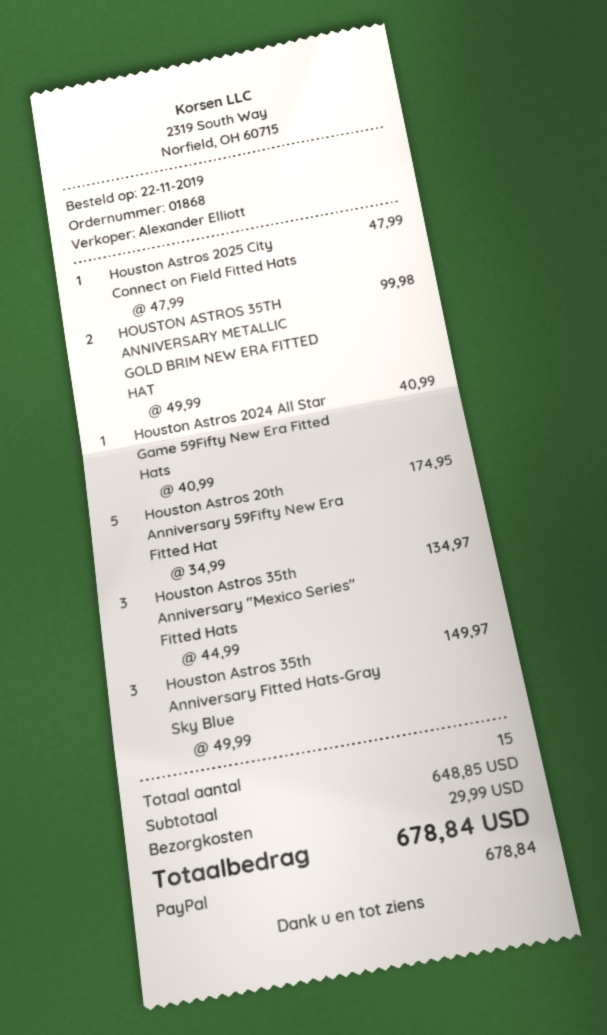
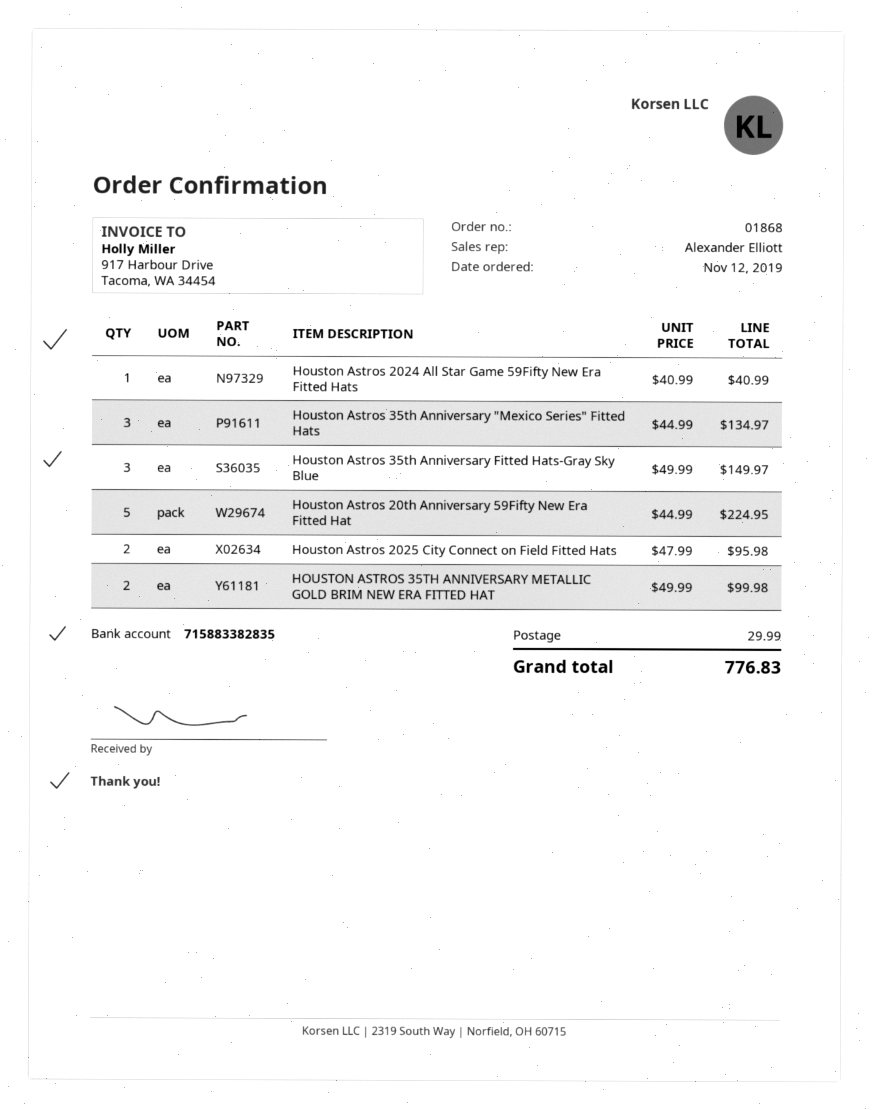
order date: 2019-11-22 -> 2019-11-12
Houston Astros 2025 City Connect on Field Fitted Hats: 1 x 47.99 = 47.99 -> 2 x 47.99 = 95.98
Houston Astros 20th Anniversary 59Fifty New Era Fitted Hat: 5 x 34.99 = 174.95 -> 5 x 44.99 = 224.95
total: 678.84 -> 776.83

